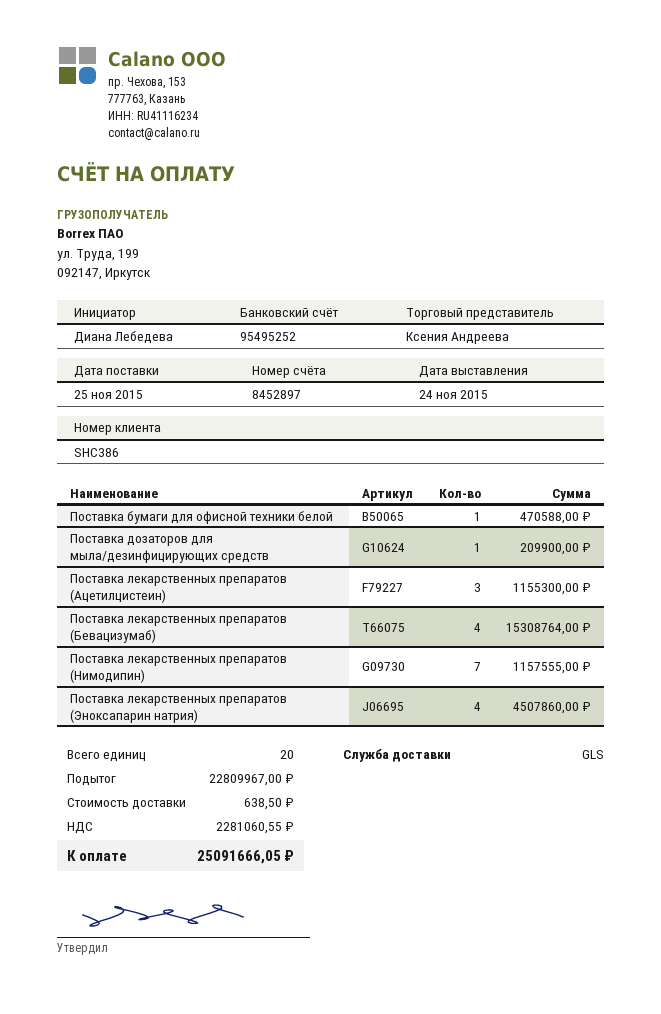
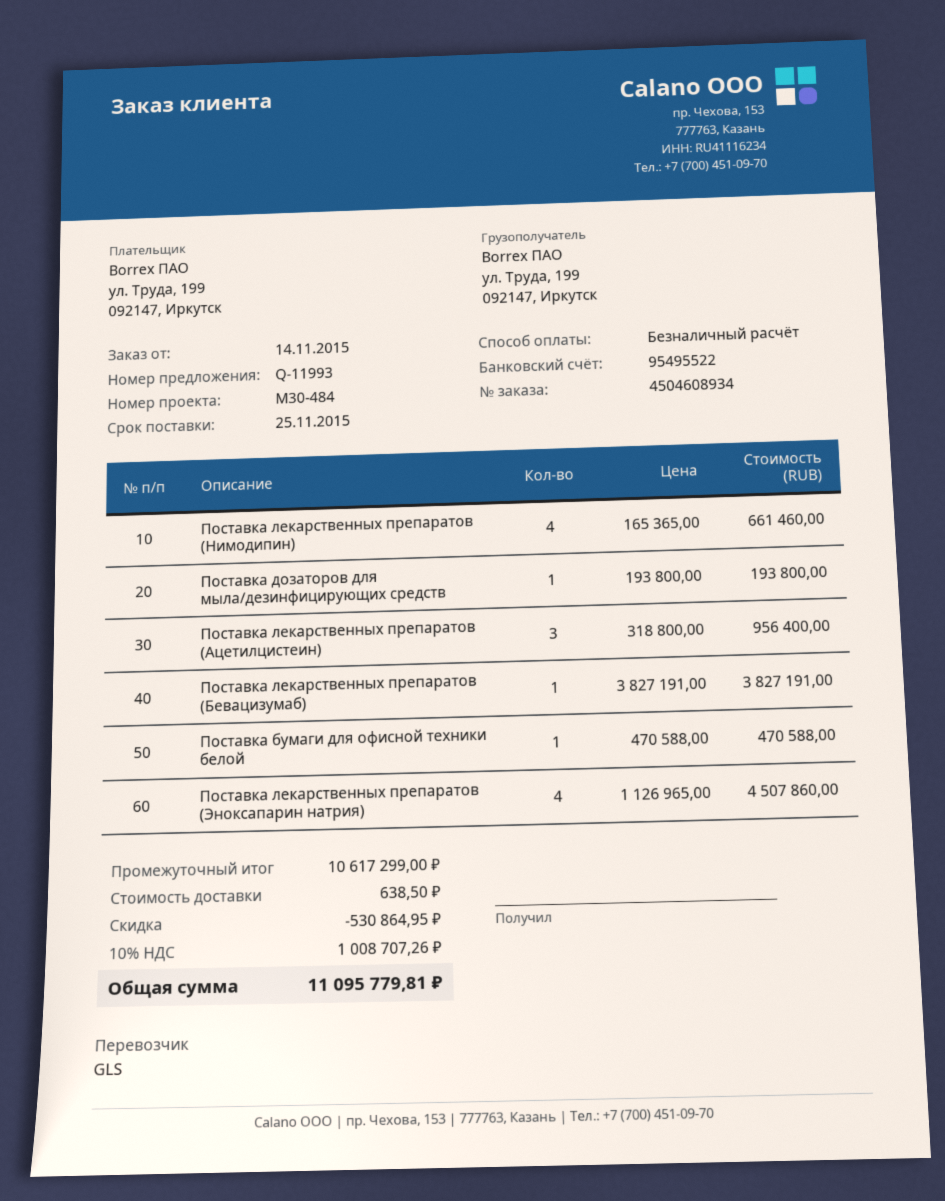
bank account: 95495252 -> 95495522
Поставка дозаторов для мыла/дезинфицирующих средств: 1 for 209900.00 -> 1 for 193800.00
Поставка лекарственных препаратов (Ацетилцистеин): 3 for 1155300.00 -> 3 for 956400.00
Поставка лекарственных препаратов (Бевацизумаб): 4 for 15308764.00 -> 1 for 3827191.00
Поставка лекарственных препаратов (Нимодипин): 7 for 1157555.00 -> 4 for 661460.00
subtotal: 22809967.00 -> 10617299.00
discount: none -> 530864.95
tax: 2281060.55 -> 1008707.26
total: 25091666.05 -> 11095779.81

